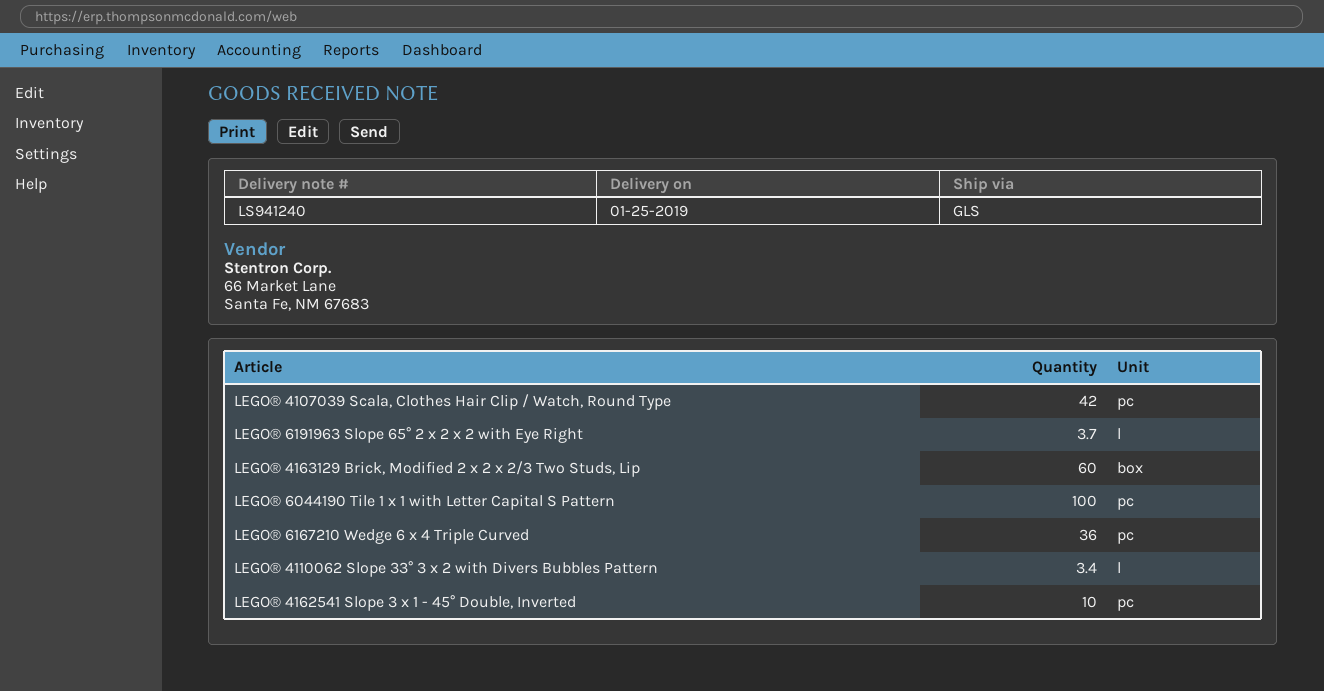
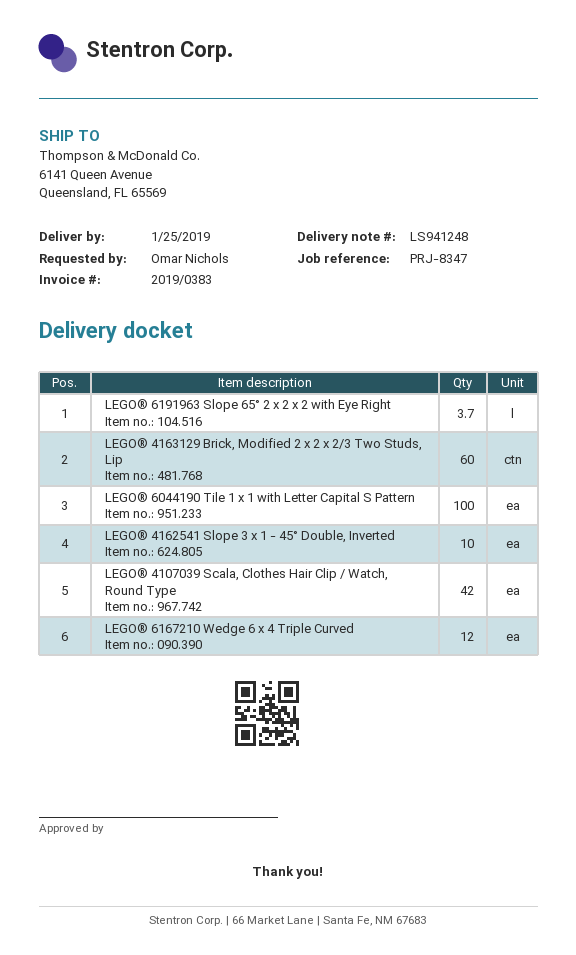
delivery note number: LS941240 -> LS941248
LEGO® 6167210 Wedge 6 x 4 Triple Curved: 36 -> 12
LEGO® 4110062 Slope 33° 3 x 2 with Divers Bubbles Pattern: 3.4 -> none

